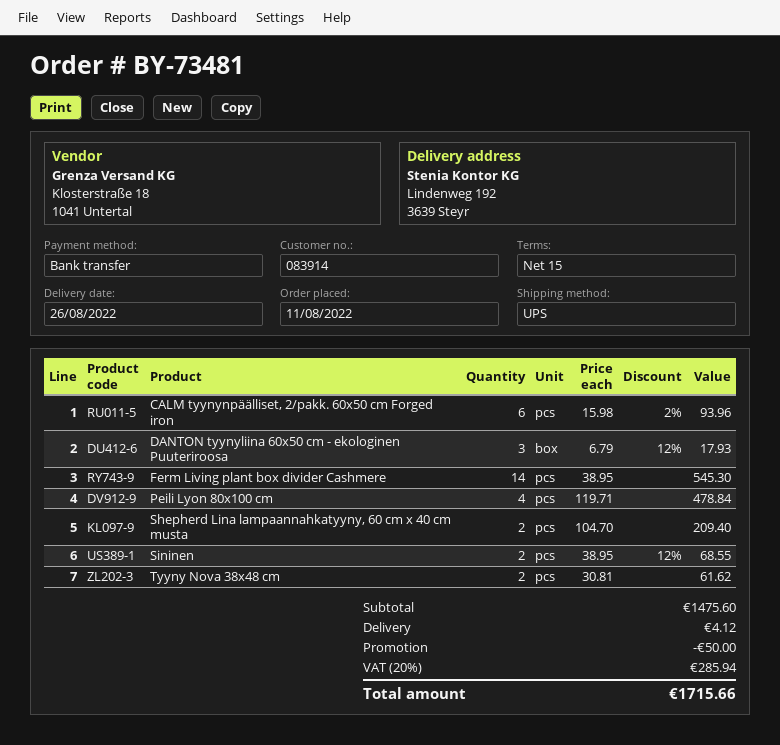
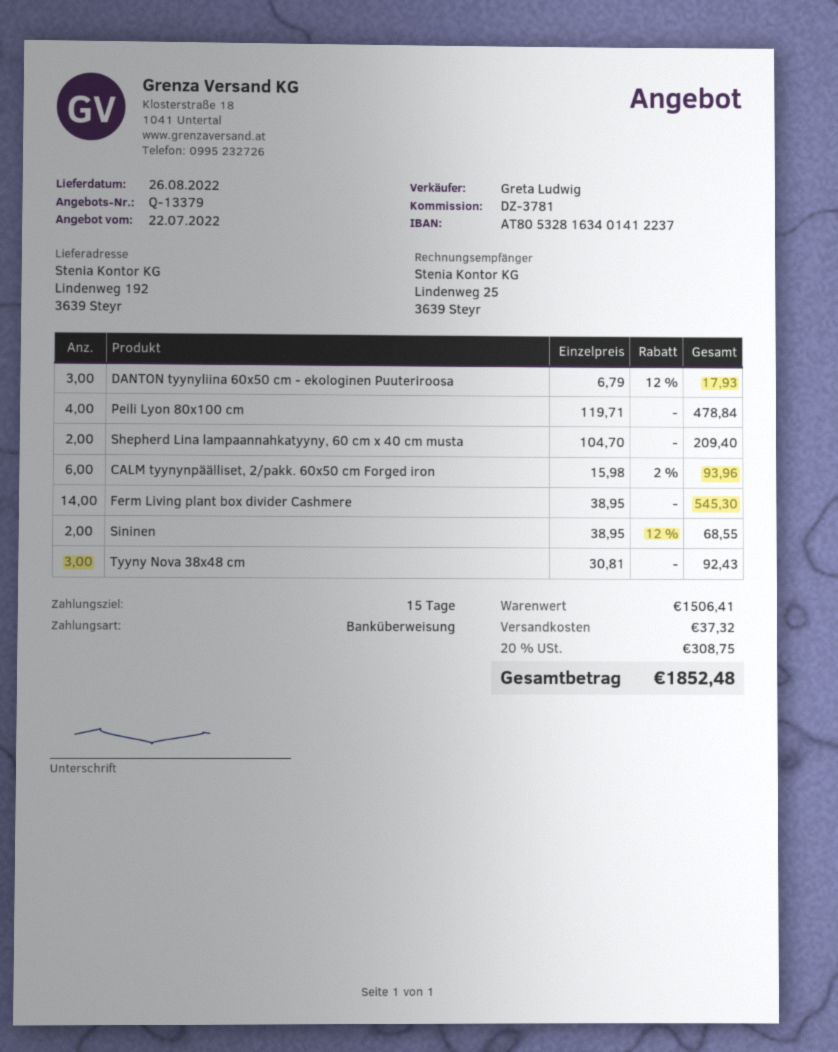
Tyyny Nova 38x48 cm: 2 x 30.81 = 61.62 -> 3 x 30.81 = 92.43
subtotal: 1475.60 -> 1506.41
discount: 50.00 -> none
shipping: 4.12 -> 37.32
tax: 20% = 285.94 -> 20% = 308.75
total: 1715.66 -> 1852.48

